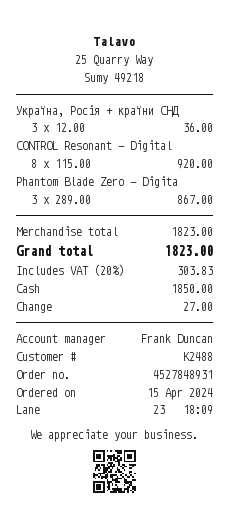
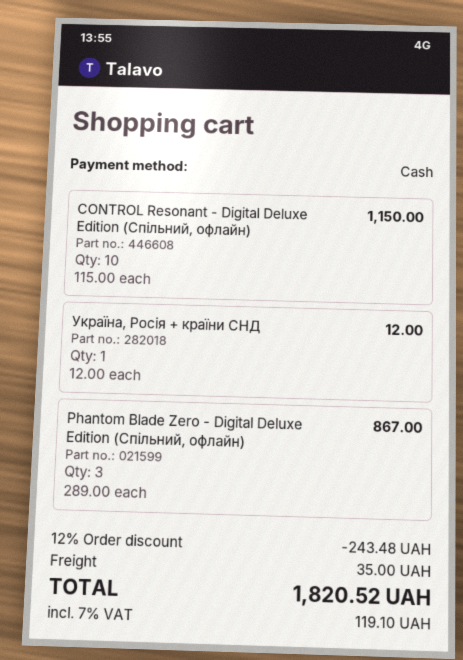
Україна, Росія + країни СНД: 3 x 12.00 = 36.00 -> 1 x 12.00 = 12.00
CONTROL Resonant - Digital: 8 x 115.00 = 920.00 -> 10 x 115.00 = 1150.00
discount: none -> 12% = 243.48
shipping: none -> 35.00
tax: 20% = 303.83 -> 7% = 119.10
total: 1823.00 -> 1820.52

